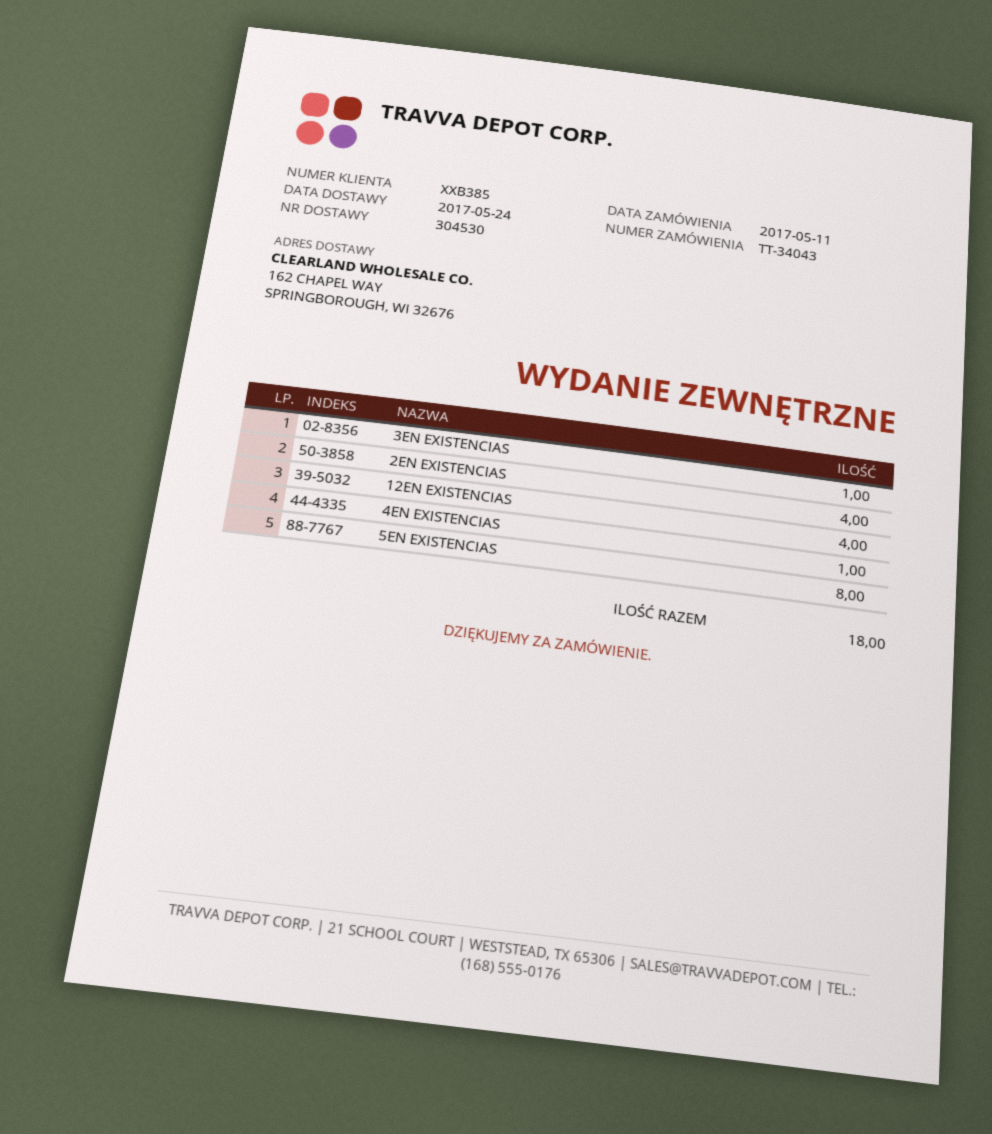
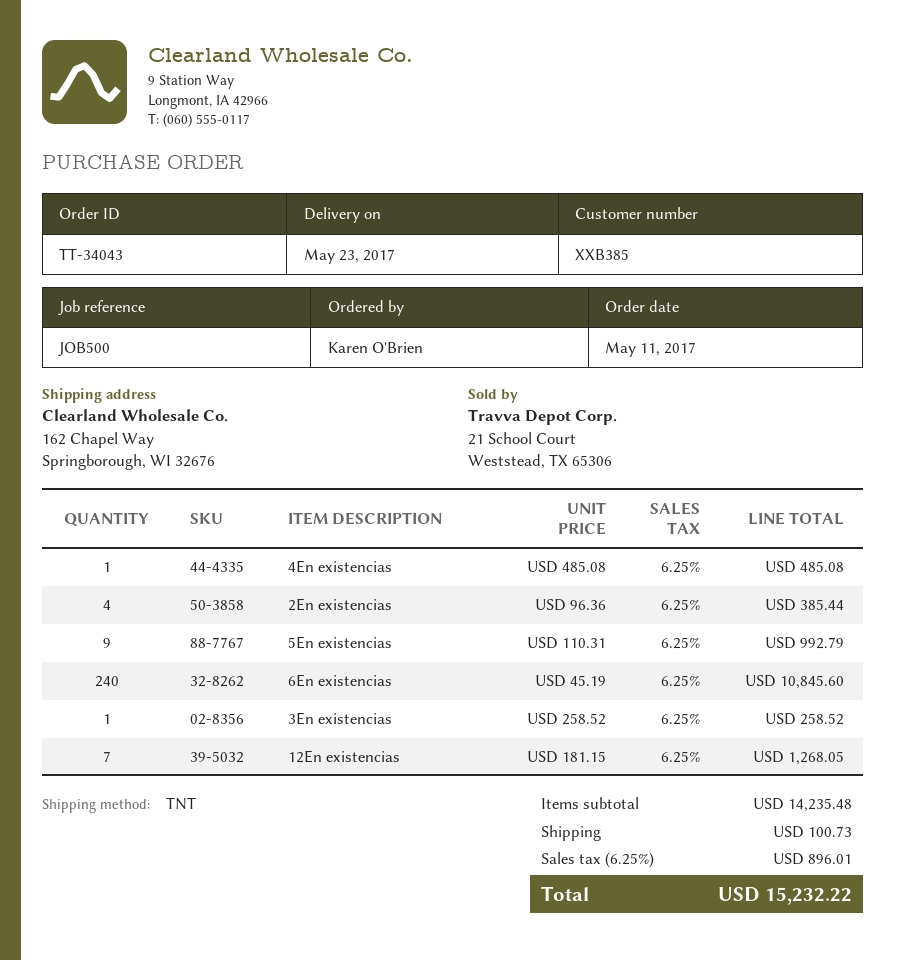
delivery date: 2017-05-24 -> 2017-05-23
12EN EXISTENCIAS: 4 -> 7
5EN EXISTENCIAS: 8 -> 9
6En existencias: none -> 240

